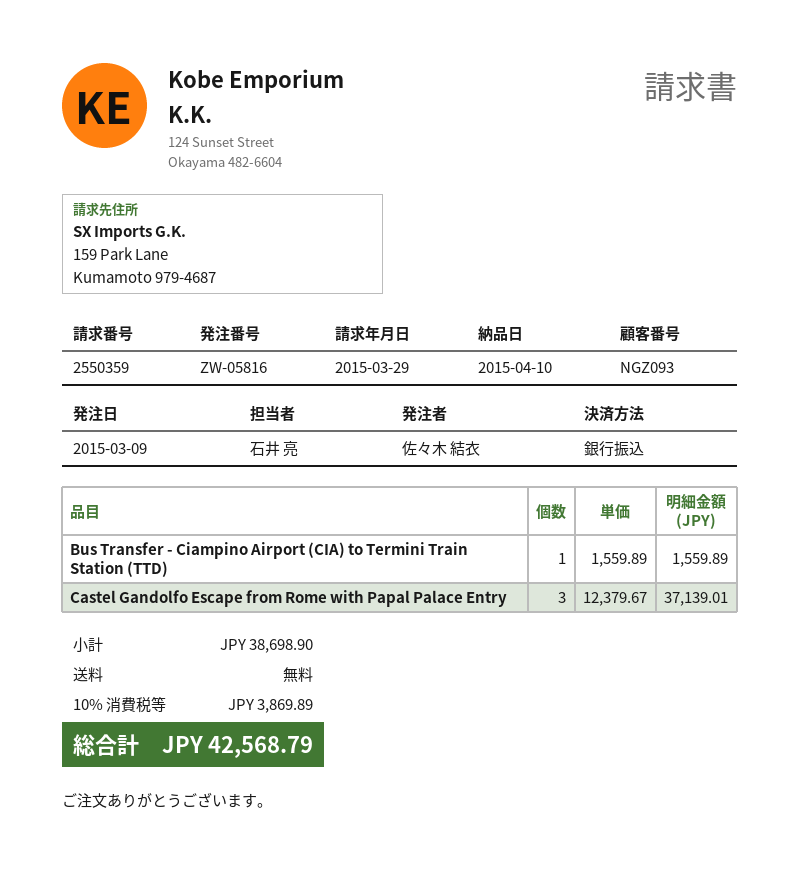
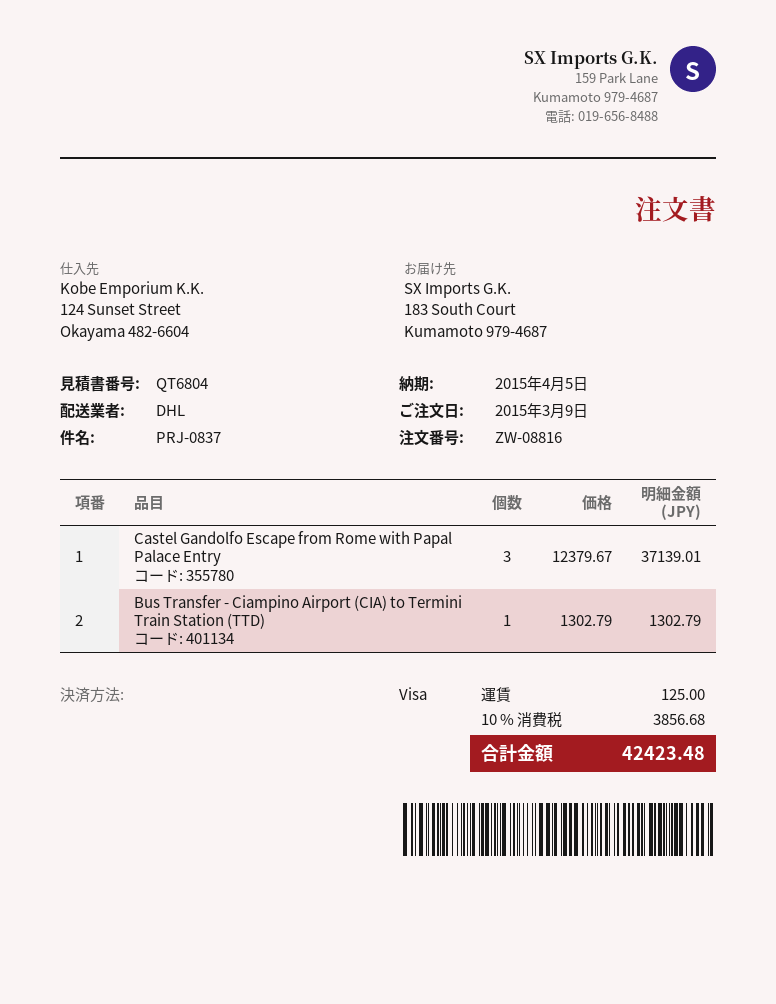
order number: ZW-05816 -> ZW-08816
delivery date: 2015-04-10 -> 2015-04-05
payment method: bank transfer -> Visa
Bus Transfer - Ciampino Airport (CIA) to Termini Train Station (TTD): 1 x 1559.89 = 1559.89 -> 1 x 1302.79 = 1302.79
shipping: 0.00 -> 125.00
tax: 10% = 3869.89 -> 10% = 3856.68
total: 42568.79 -> 42423.48

